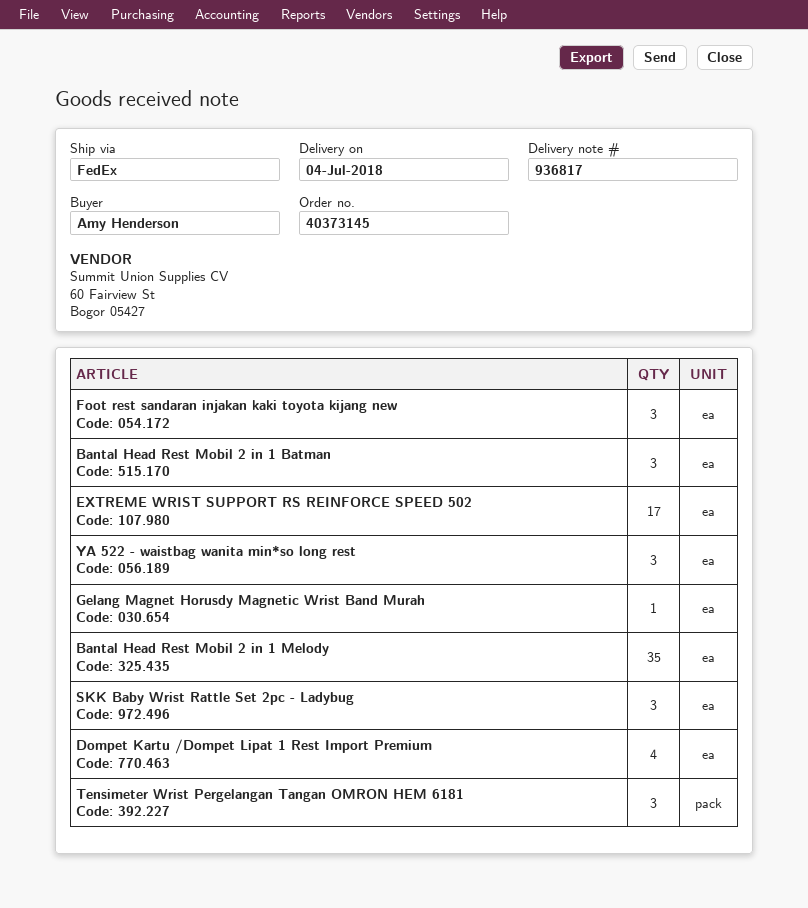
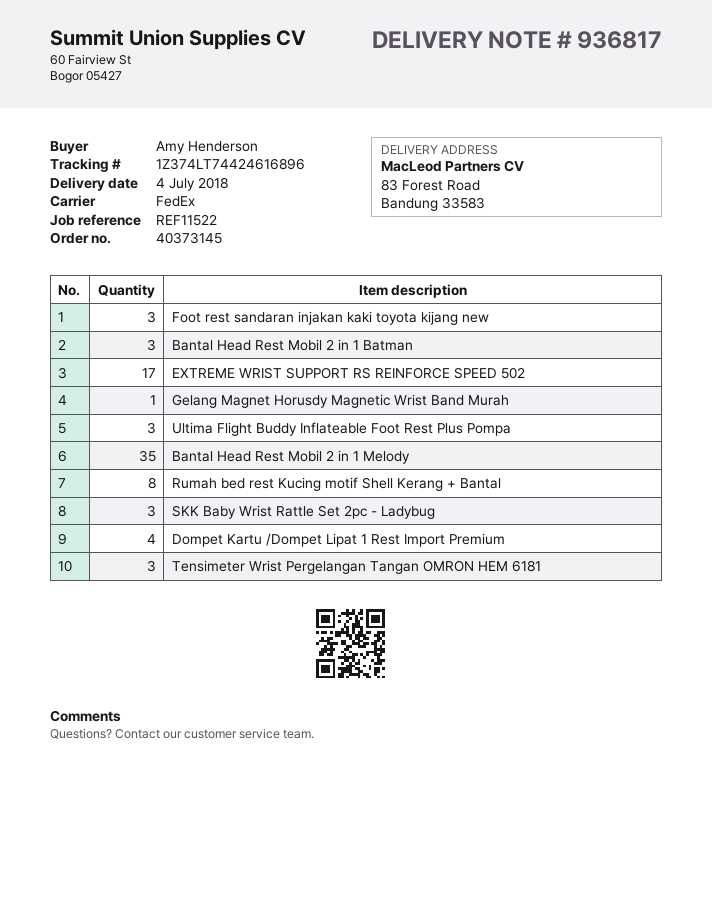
YA 522 - waistbag wanita min*so long rest: 3 -> none
Ultima Flight Buddy Inflateable Foot Rest Plus Pompa: none -> 3
Rumah bed rest Kucing motif Shell Kerang + Bantal: none -> 8

